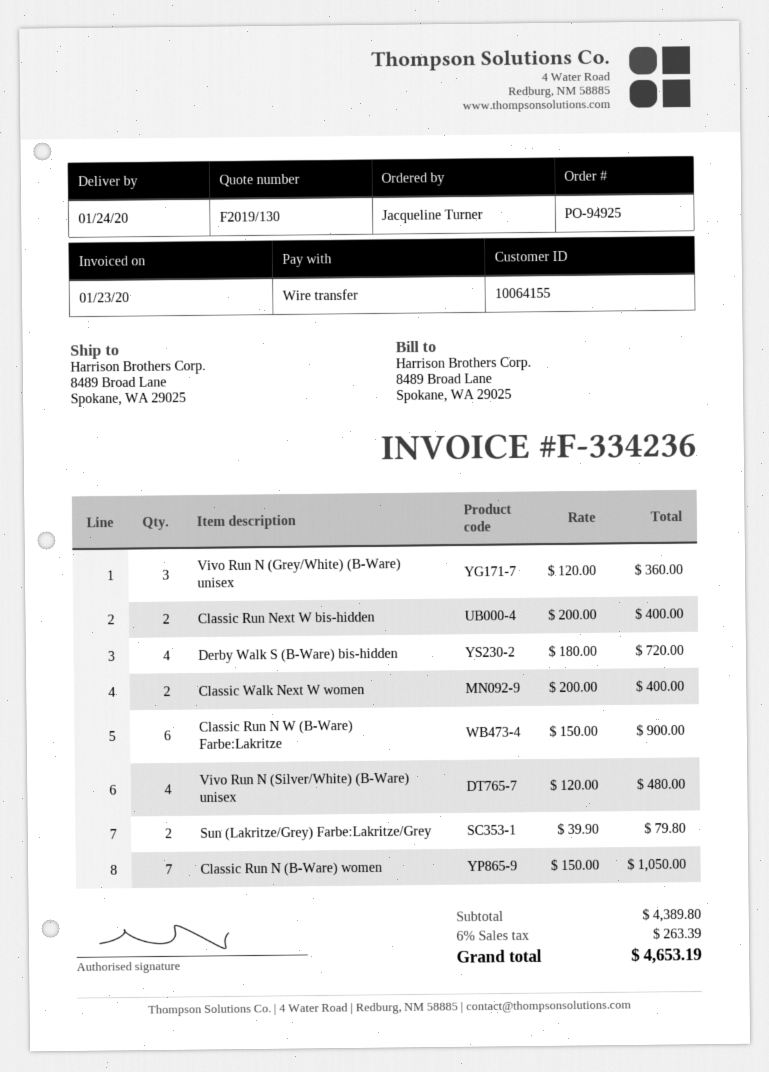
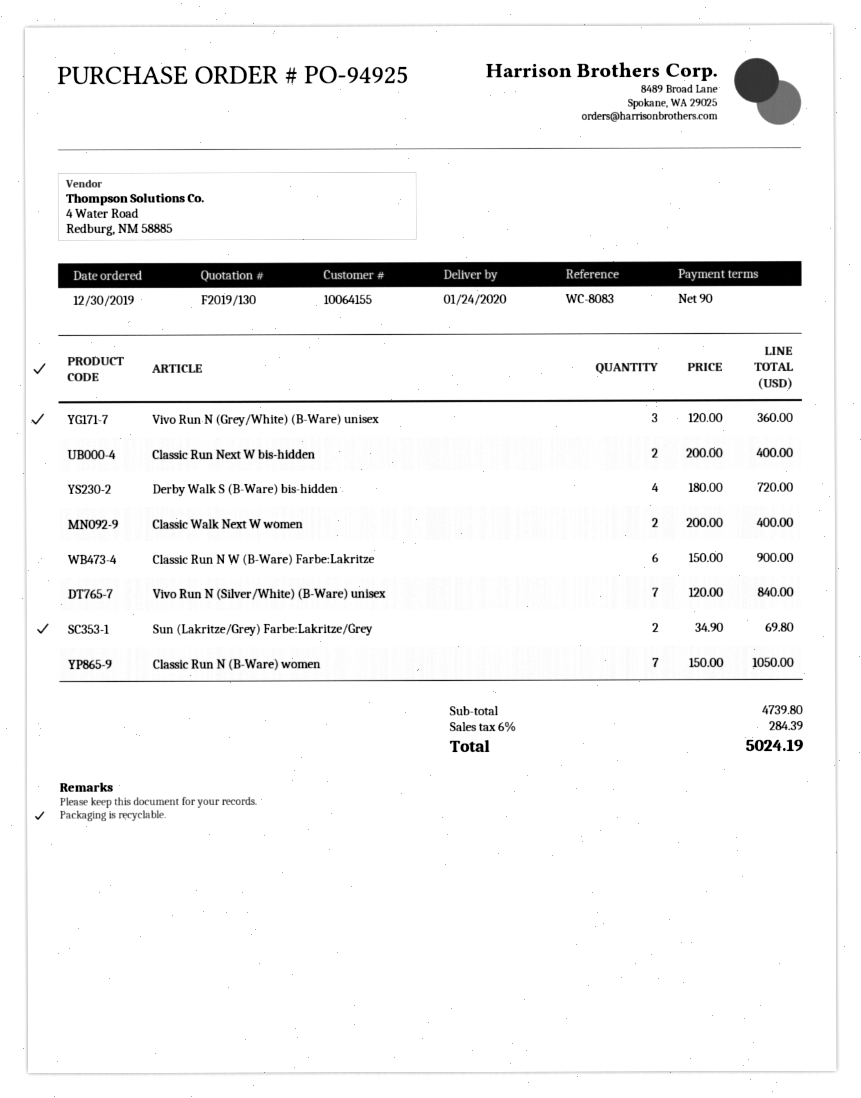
Vivo Run N (Silver/White) (B-Ware) unisex: 4 x 120.00 = 480.00 -> 7 x 120.00 = 840.00
Sun (Lakritze/Grey) Farbe:Lakritze/Grey: 2 x 39.90 = 79.80 -> 2 x 34.90 = 69.80
subtotal: 4389.80 -> 4739.80
tax: 6% = 263.39 -> 6% = 284.39
total: 4653.19 -> 5024.19

